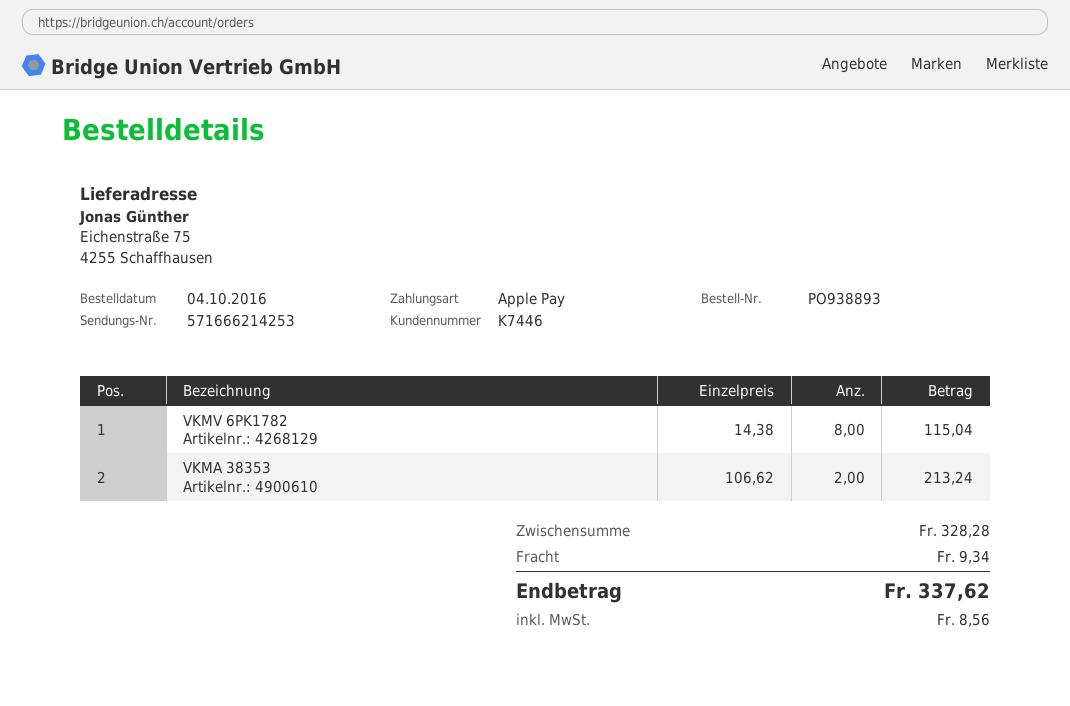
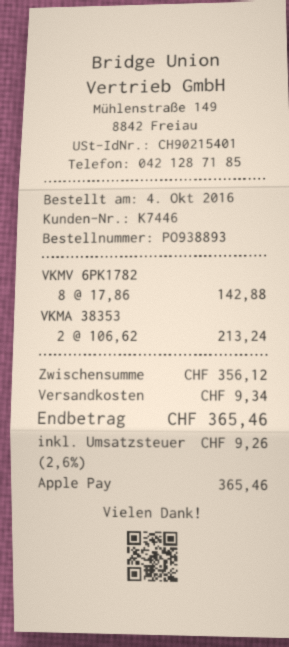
VKMV 6PK1782: 8 x 14.38 = 115.04 -> 8 x 17.86 = 142.88
subtotal: 328.28 -> 356.12
tax: 8.56 -> 9.26
total: 337.62 -> 365.46

